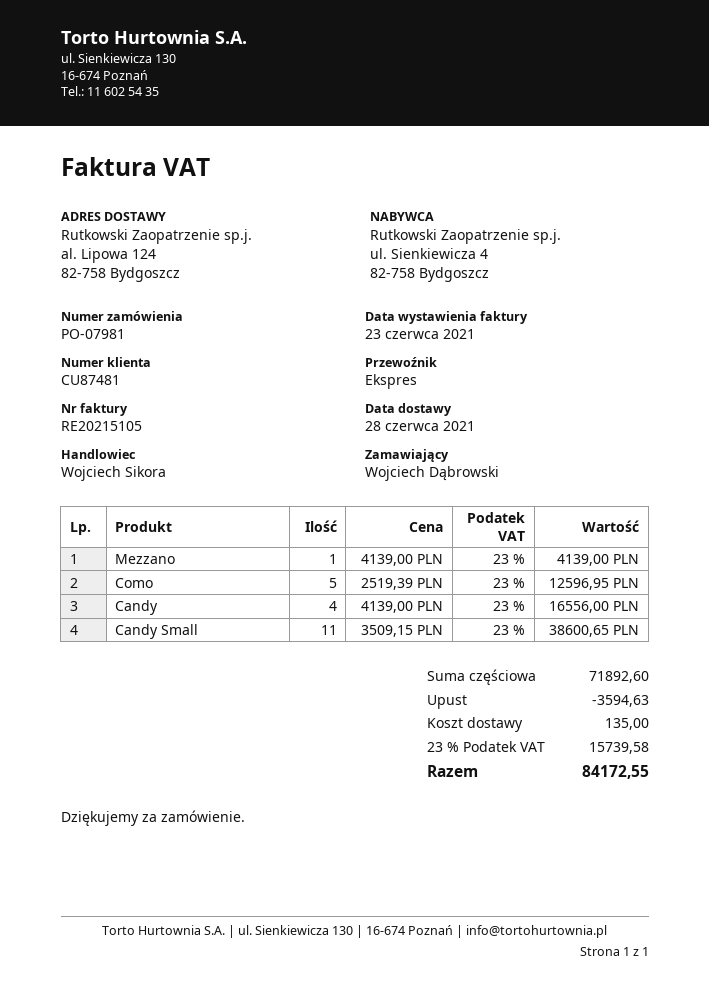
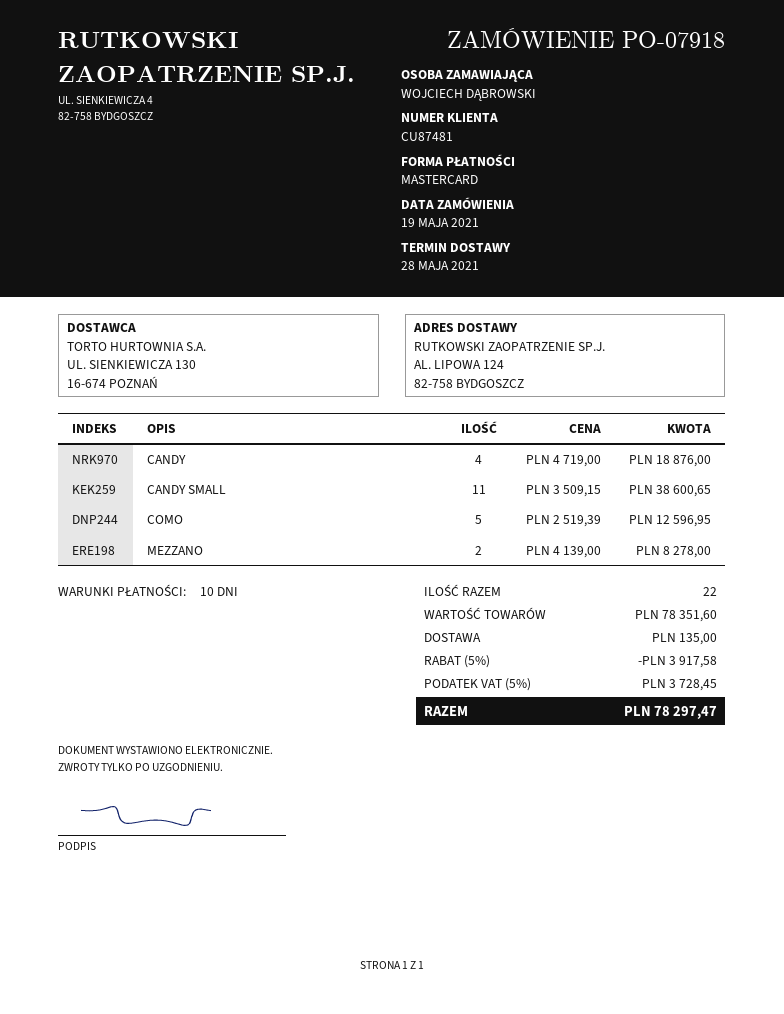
order number: PO-07981 -> PO-07918
delivery date: 2021-06-28 -> 2021-05-28
Mezzano: 1 x 4139.00 = 4139.00 -> 2 x 4139.00 = 8278.00
Candy: 4 x 4139.00 = 16556.00 -> 4 x 4719.00 = 18876.00
subtotal: 71892.60 -> 78351.60
discount: 3594.63 -> 3917.58
tax: 23% = 15739.58 -> 5% = 3728.45
total: 84172.55 -> 78297.47

